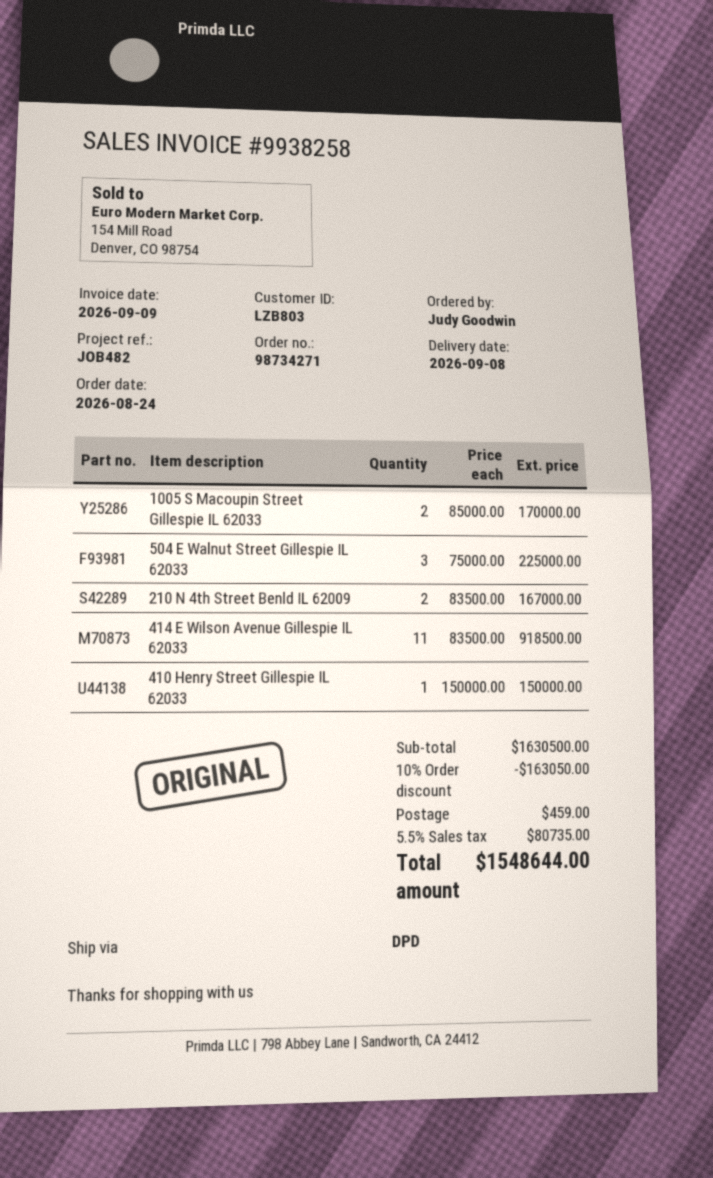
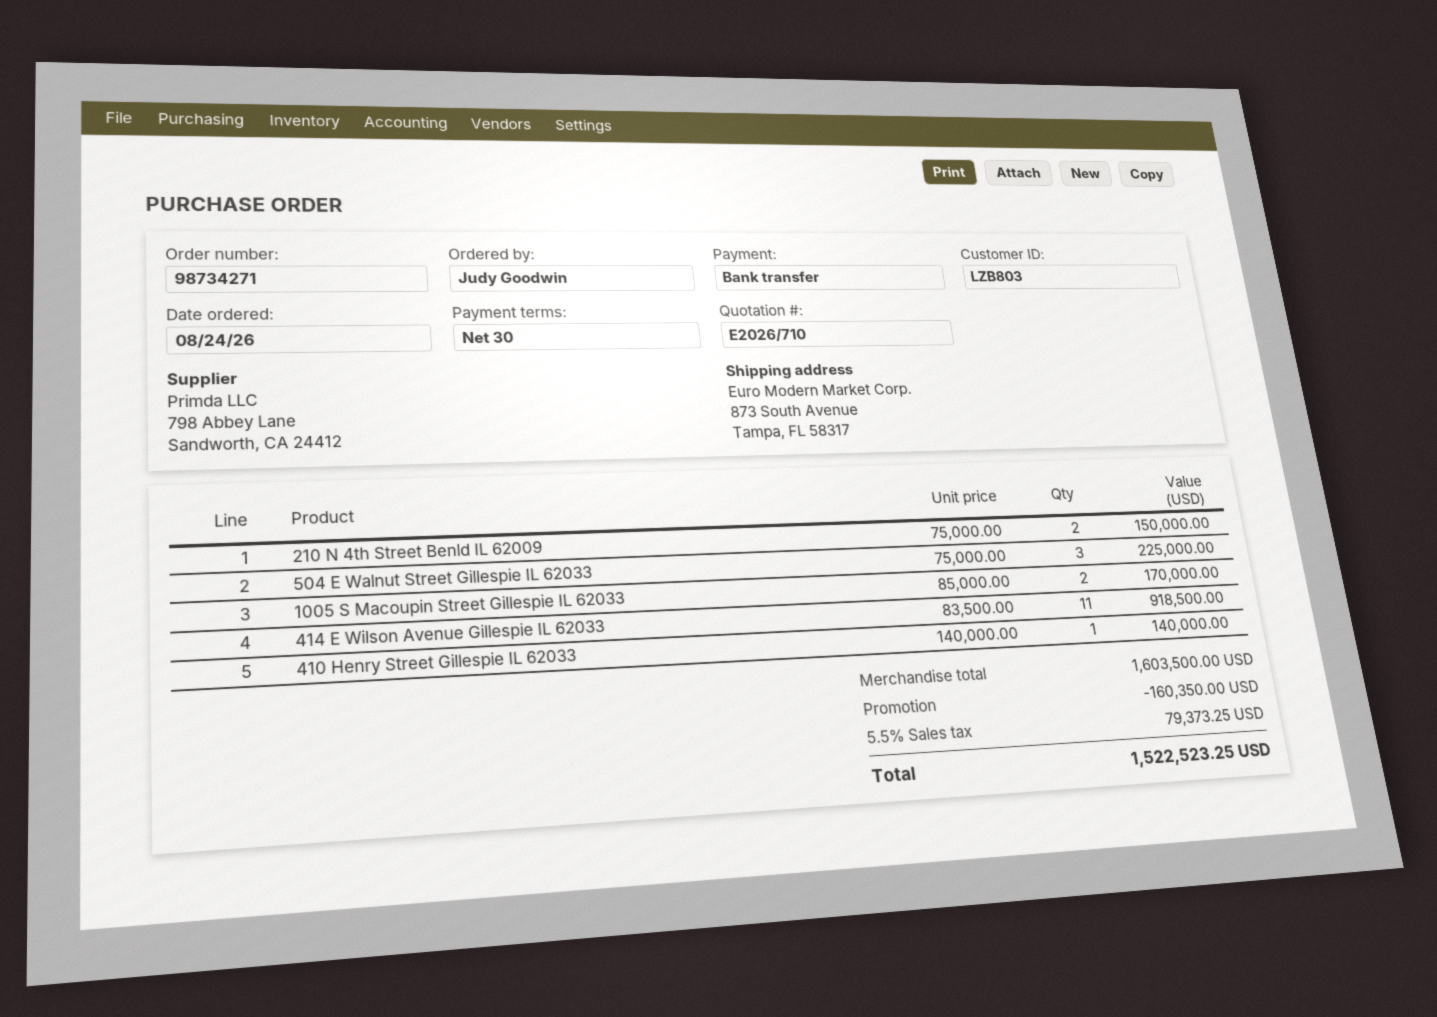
210 N 4th Street Benld IL 62009: 2 x 83500.00 = 167000.00 -> 2 x 75000.00 = 150000.00
410 Henry Street Gillespie IL 62033: 1 x 150000.00 = 150000.00 -> 1 x 140000.00 = 140000.00
subtotal: 1630500.00 -> 1603500.00
discount: 163050.00 -> 160350.00
shipping: 459.00 -> none
tax: 5.5% = 80735.00 -> 5.5% = 79373.25
total: 1548644.00 -> 1522523.25

